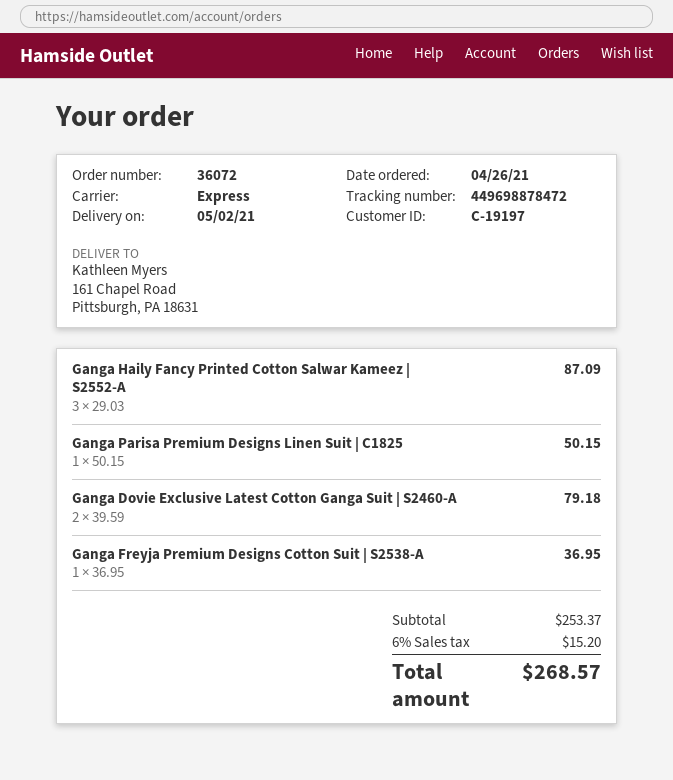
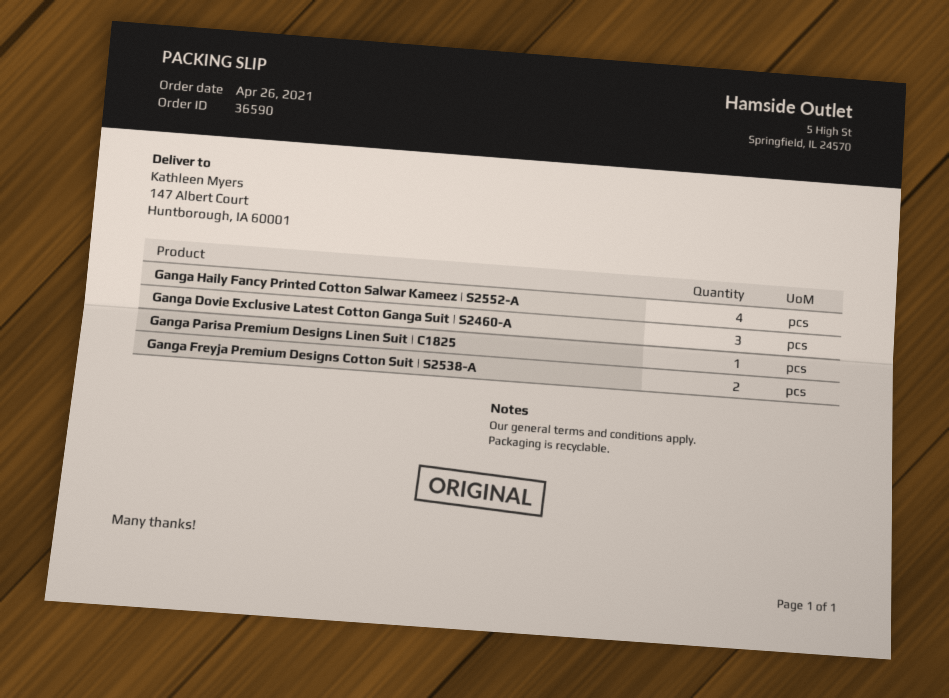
order number: 36072 -> 36590
ship to: 161 Chapel Road, Pittsburgh, PA 18631 -> 147 Albert Court, Huntborough, IA 60001
Ganga Haily Fancy Printed Cotton Salwar Kameez | S2552-A: 3 -> 4
Ganga Dovie Exclusive Latest Cotton Ganga Suit | S2460-A: 2 -> 3
Ganga Freyja Premium Designs Cotton Suit | S2538-A: 1 -> 2

